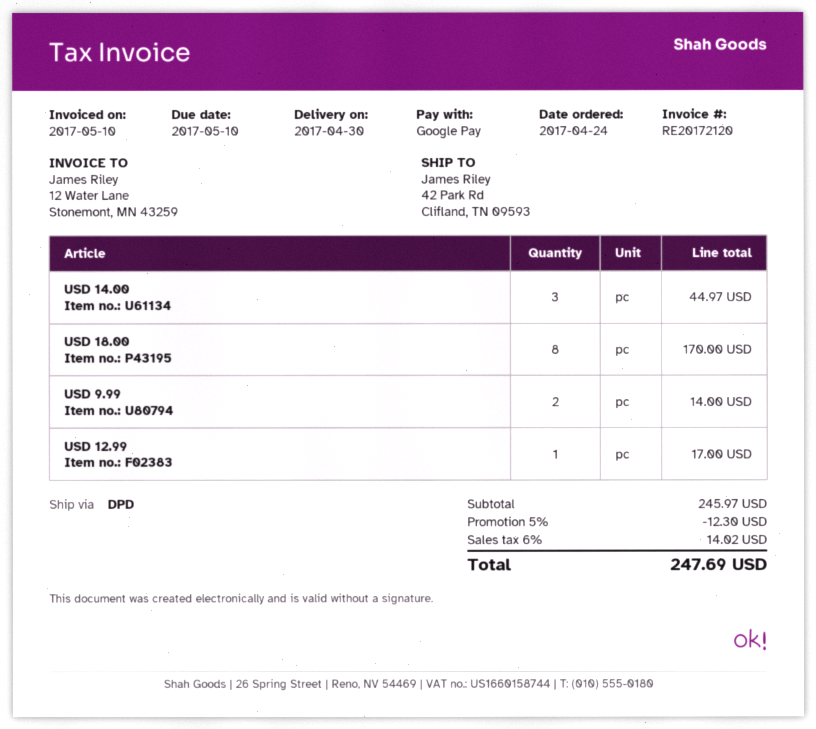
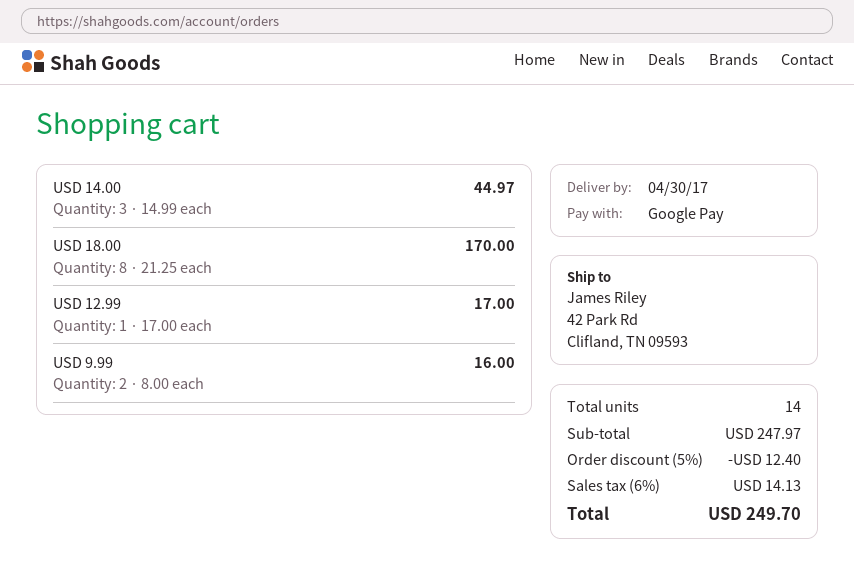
USD 9.99: 2 for 14.00 -> 2 for 16.00
subtotal: 245.97 -> 247.97
discount: 5% = 12.30 -> 5% = 12.40
tax: 6% = 14.02 -> 6% = 14.13
total: 247.69 -> 249.70

